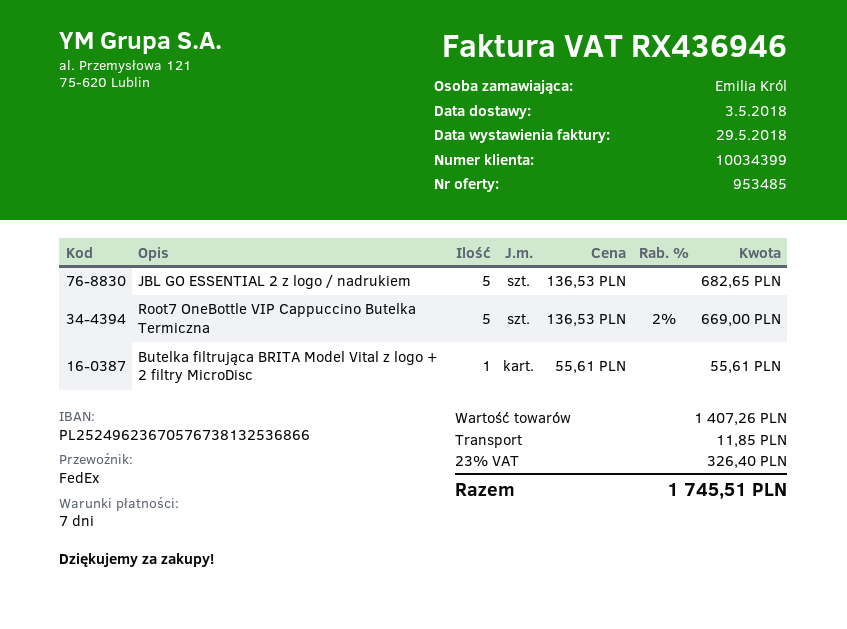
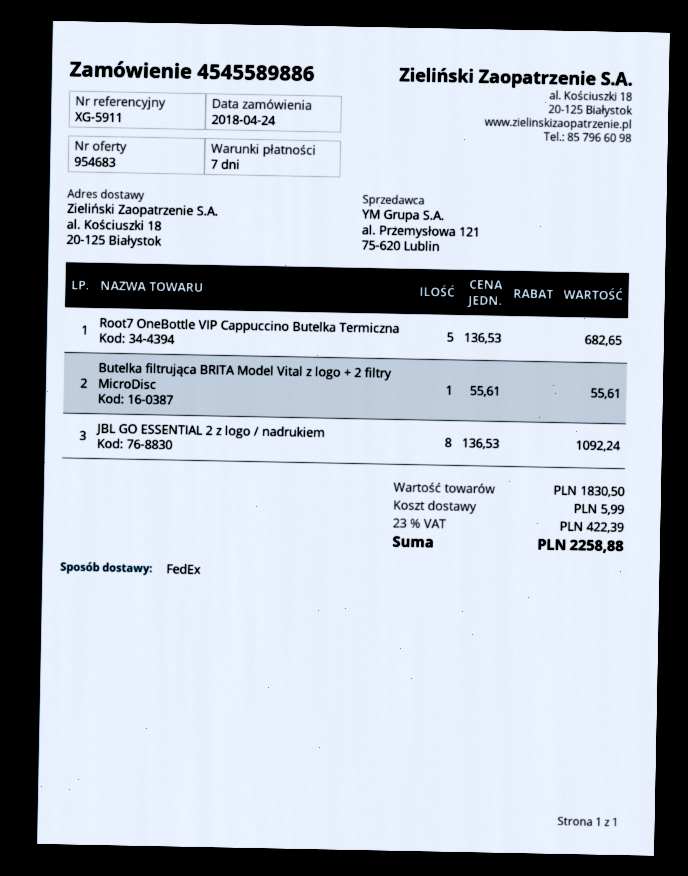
quote number: 953485 -> 954683
JBL GO ESSENTIAL 2 z logo / nadrukiem: 5 x 136.53 = 682.65 -> 8 x 136.53 = 1092.24
Root7 OneBottle VIP Cappuccino Butelka Termiczna: 5 x 136.53 - 2% = 669.00 -> 5 x 136.53 = 682.65
subtotal: 1407.26 -> 1830.50
shipping: 11.85 -> 5.99
tax: 23% = 326.40 -> 23% = 422.39
total: 1745.51 -> 2258.88

